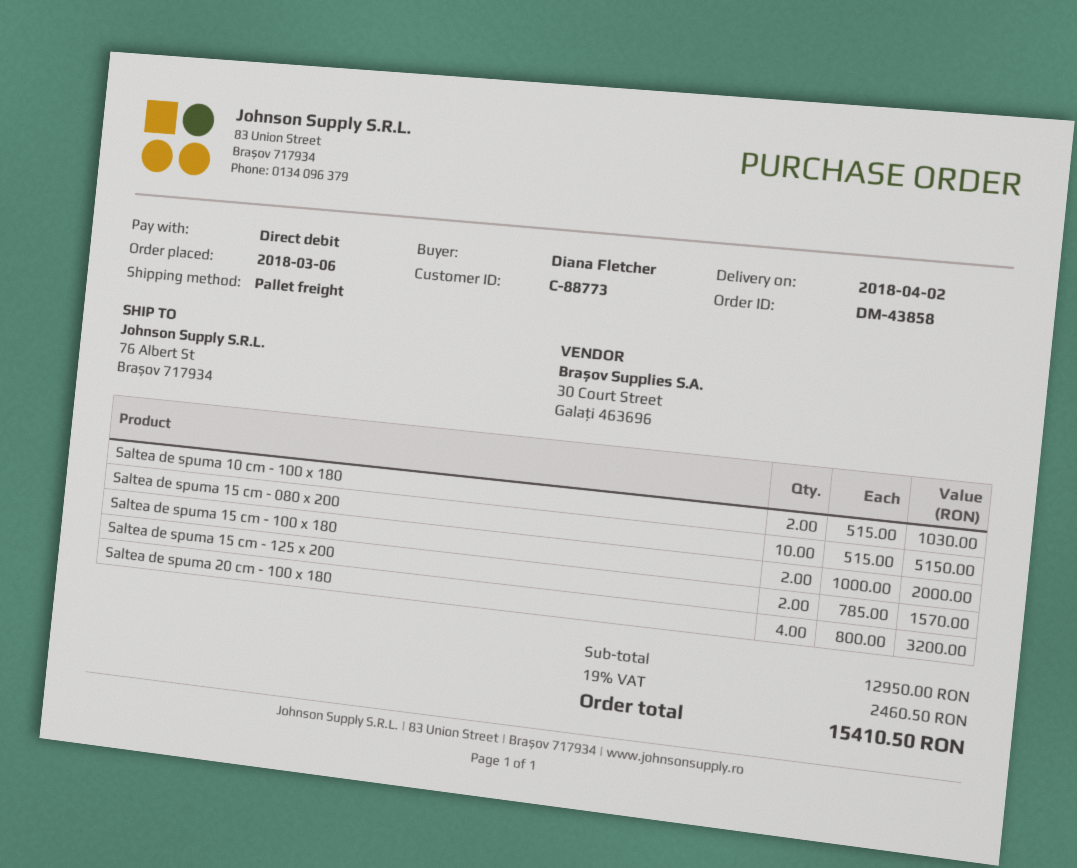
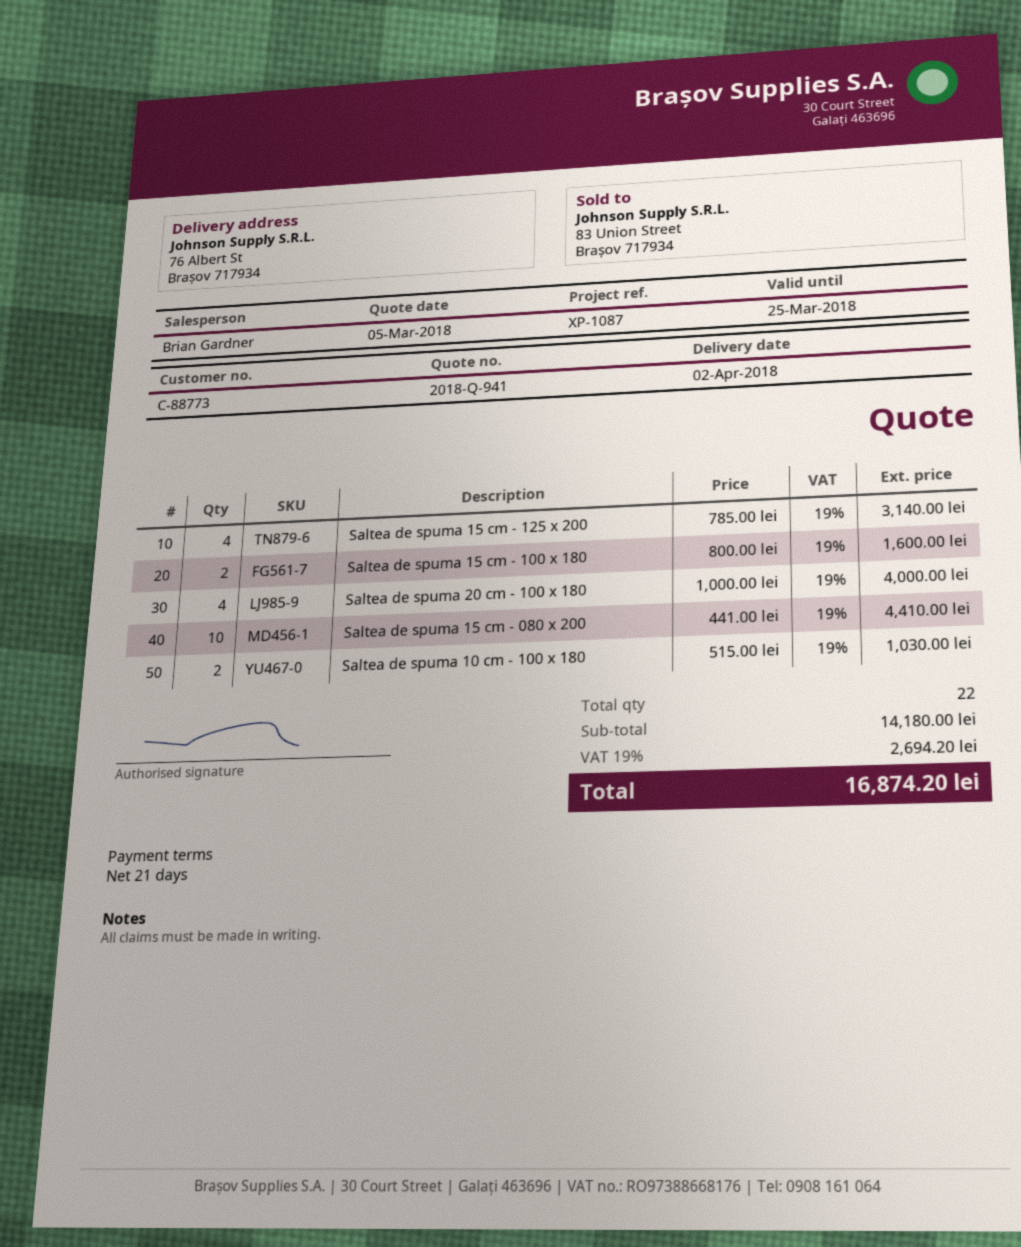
Saltea de spuma 15 cm - 080 x 200: 10 x 515.00 = 5150.00 -> 10 x 441.00 = 4410.00
Saltea de spuma 15 cm - 100 x 180: 2 x 1000.00 = 2000.00 -> 2 x 800.00 = 1600.00
Saltea de spuma 15 cm - 125 x 200: 2 x 785.00 = 1570.00 -> 4 x 785.00 = 3140.00
Saltea de spuma 20 cm - 100 x 180: 4 x 800.00 = 3200.00 -> 4 x 1000.00 = 4000.00
subtotal: 12950.00 -> 14180.00
tax: 19% = 2460.50 -> 19% = 2694.20
total: 15410.50 -> 16874.20

